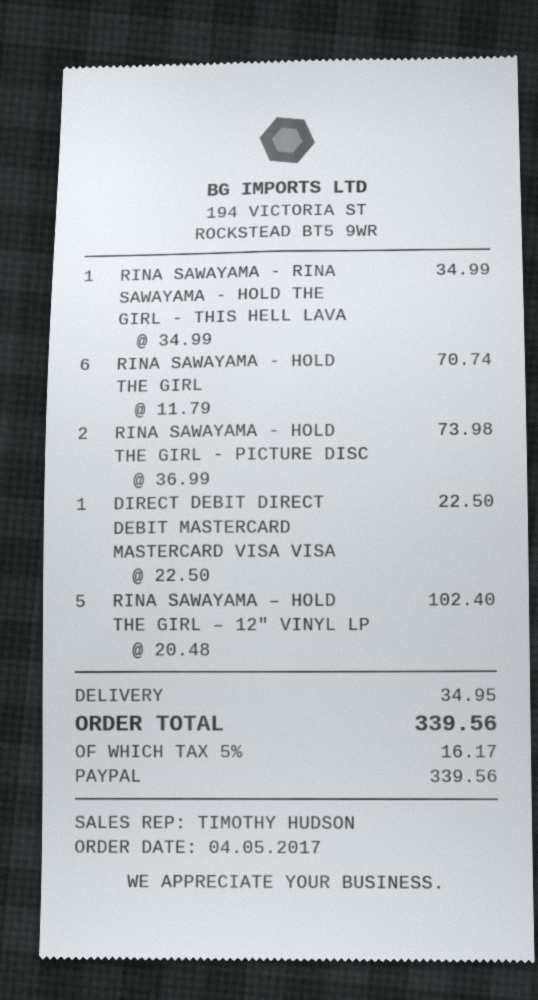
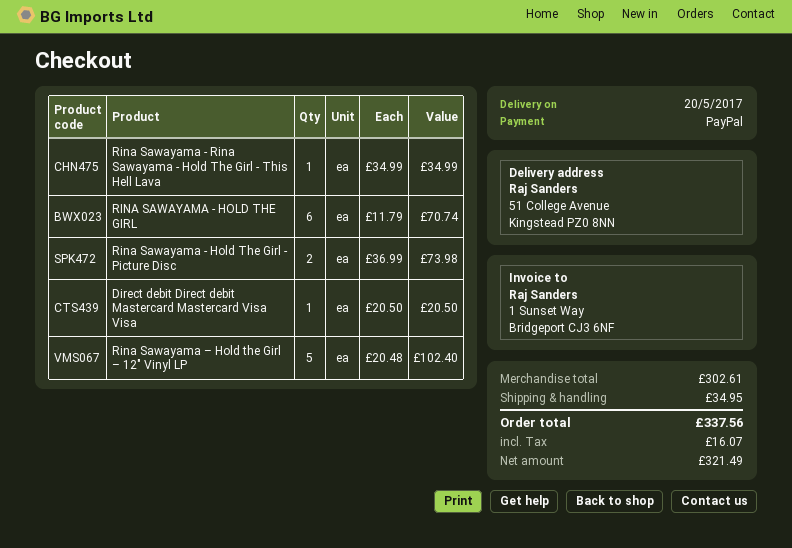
DIRECT DEBIT DIRECT DEBIT MASTERCARD MASTERCARD VISA VISA: 1 x 22.50 = 22.50 -> 1 x 20.50 = 20.50
tax: 16.17 -> 16.07
total: 339.56 -> 337.56

